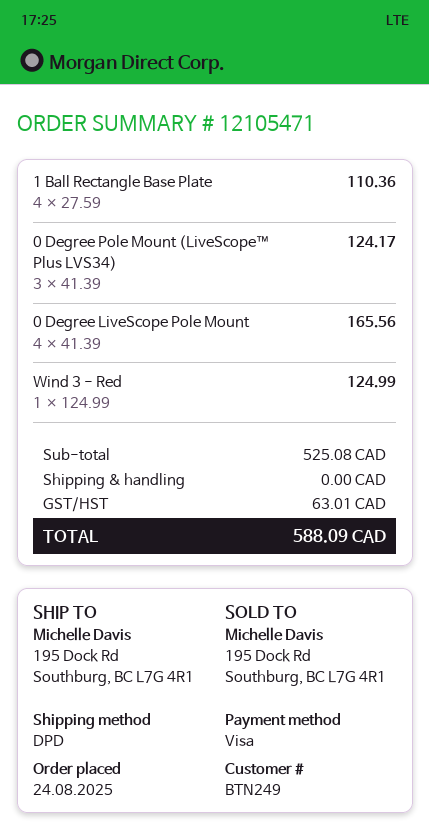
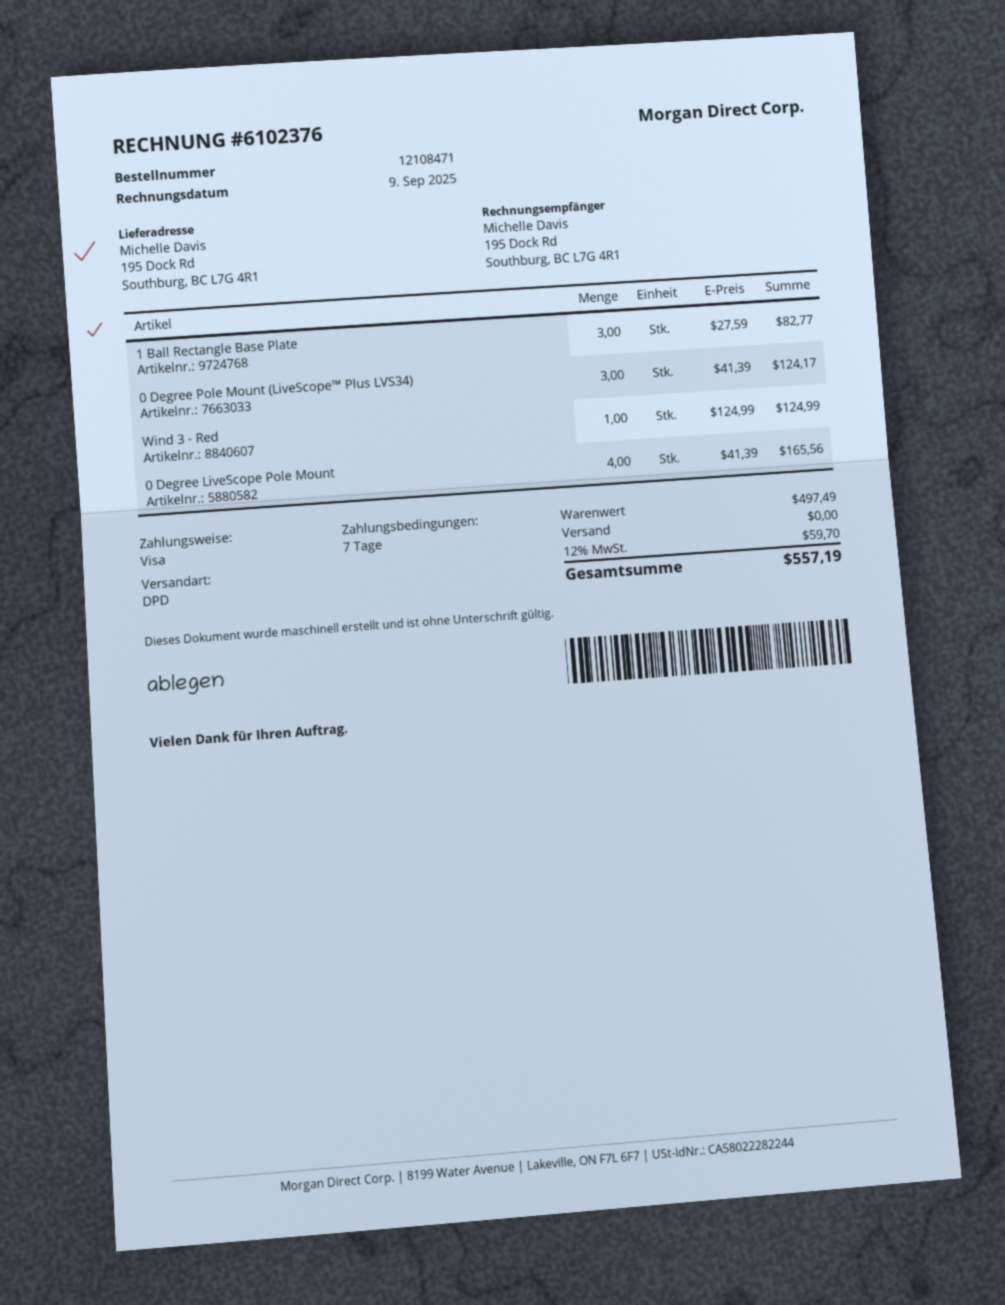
order number: 12105471 -> 12108471
1 Ball Rectangle Base Plate: 4 x 27.59 = 110.36 -> 3 x 27.59 = 82.77
subtotal: 525.08 -> 497.49
tax: 63.01 -> 59.70
total: 588.09 -> 557.19

